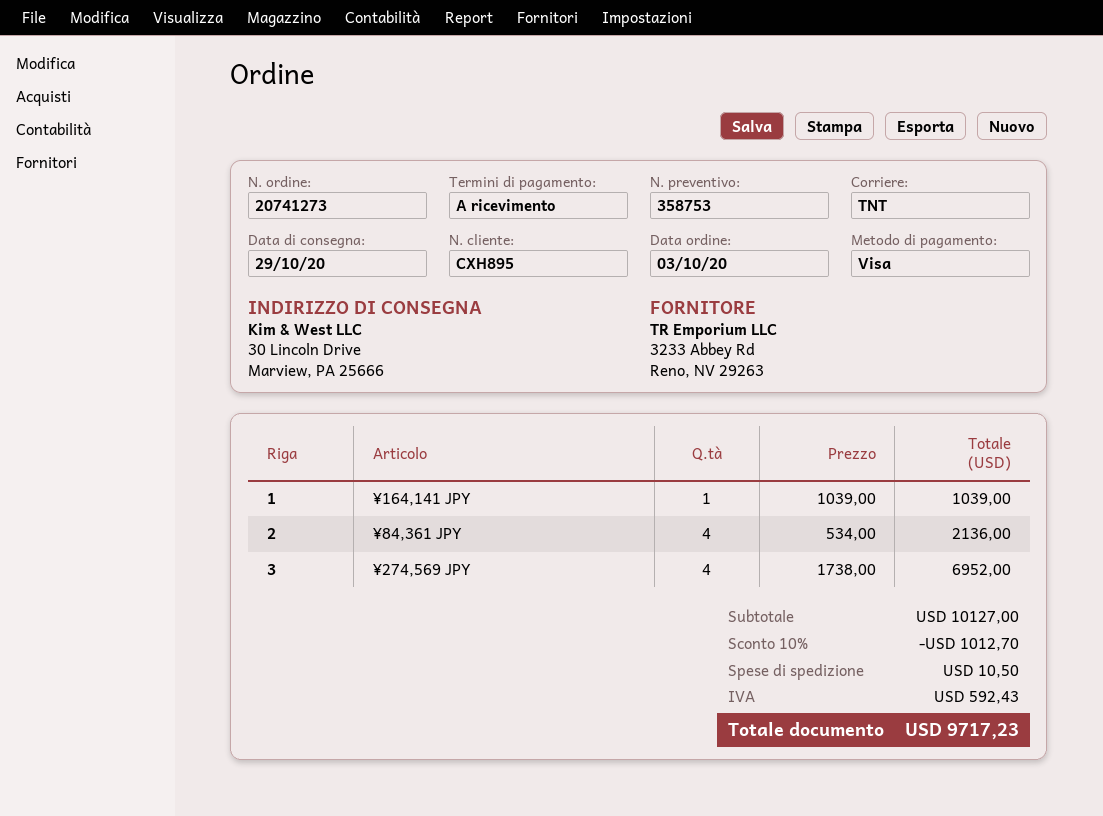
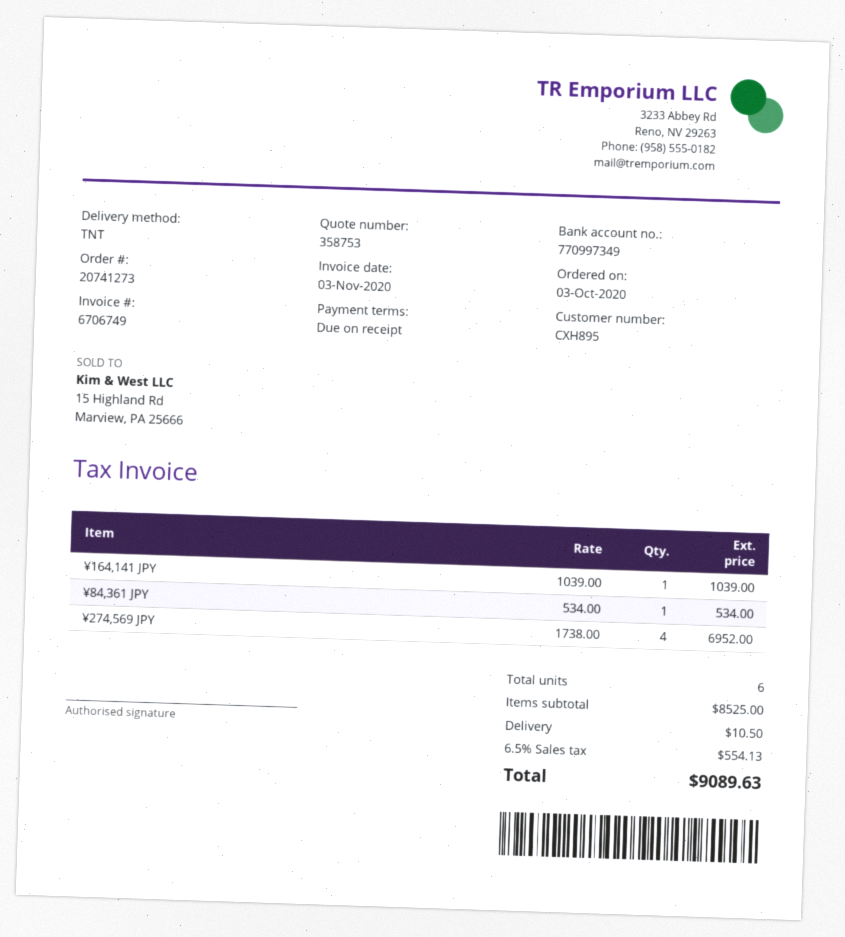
¥84,361 JPY: 4 x 534.00 = 2136.00 -> 1 x 534.00 = 534.00
subtotal: 10127.00 -> 8525.00
discount: 10% = 1012.70 -> none
tax: 592.43 -> 554.13
total: 9717.23 -> 9089.63

